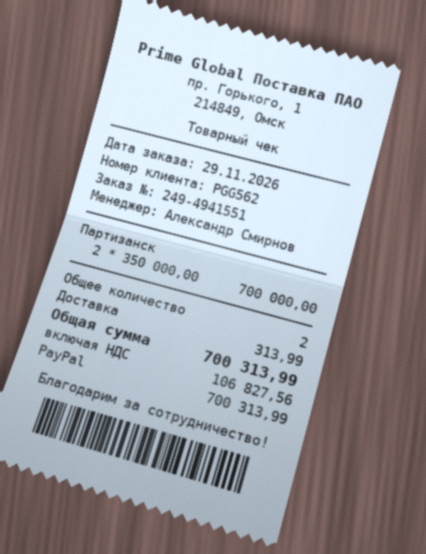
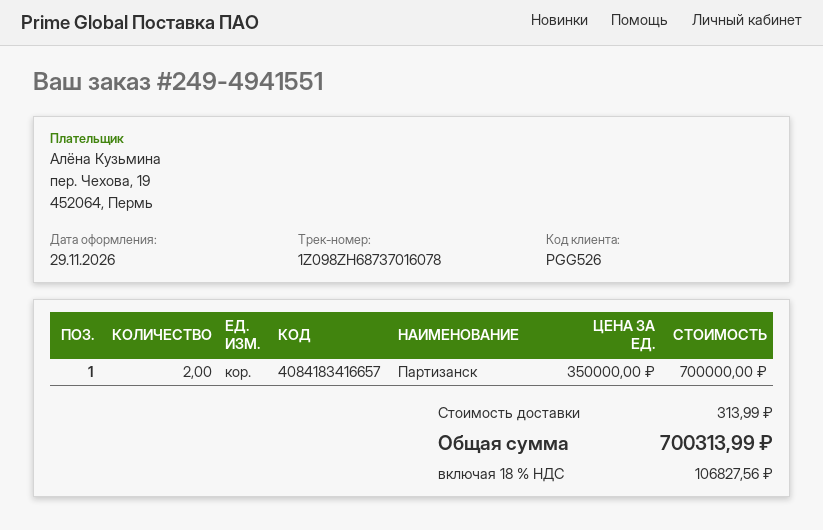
customer number: PGG562 -> PGG526

